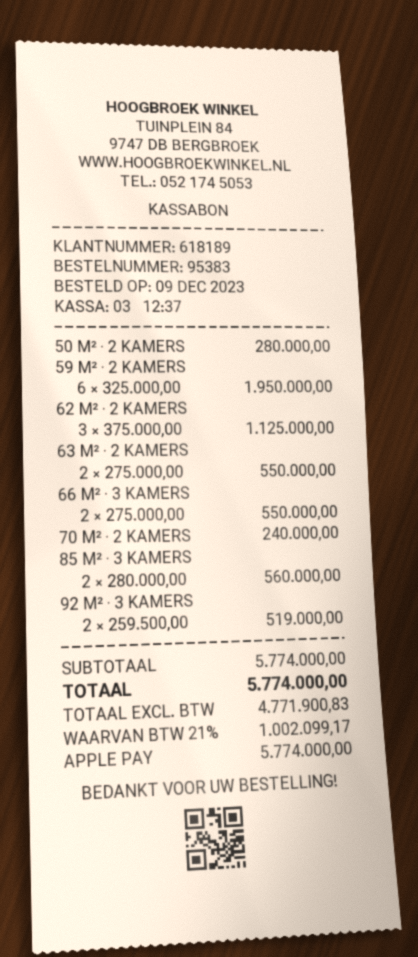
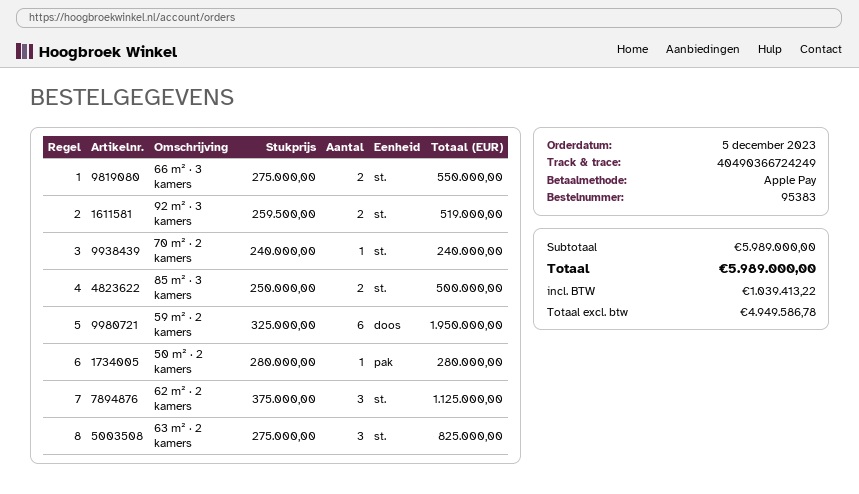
order date: 2023-12-09 -> 2023-12-05
63 M² · 2 KAMERS: 2 x 275000.00 = 550000.00 -> 3 x 275000.00 = 825000.00
85 M² · 3 KAMERS: 2 x 280000.00 = 560000.00 -> 2 x 250000.00 = 500000.00
subtotal: 5774000.00 -> 5989000.00
net: 4771900.83 -> 4949586.78
tax: 1002099.17 -> 1039413.22
total: 5774000.00 -> 5989000.00

